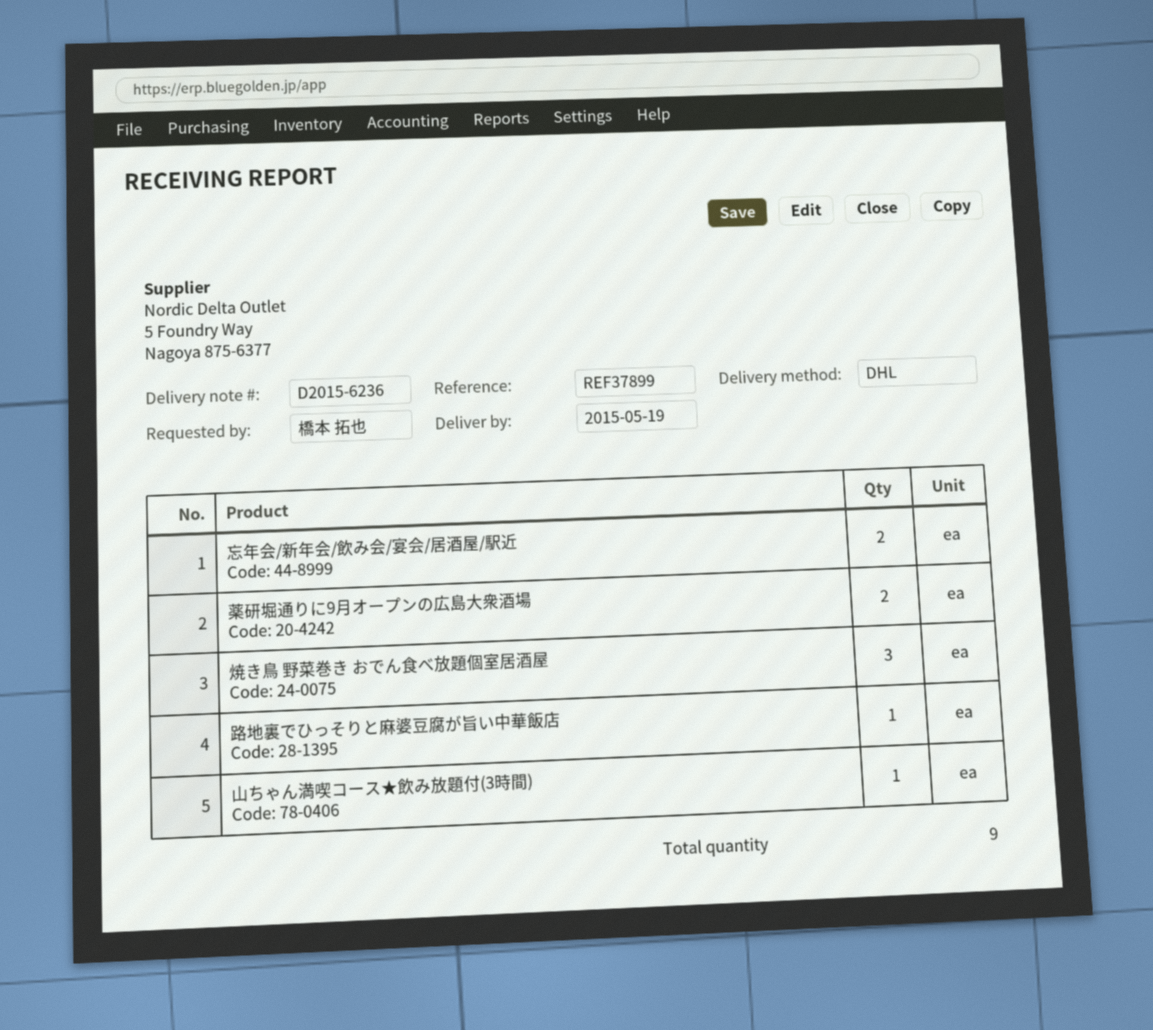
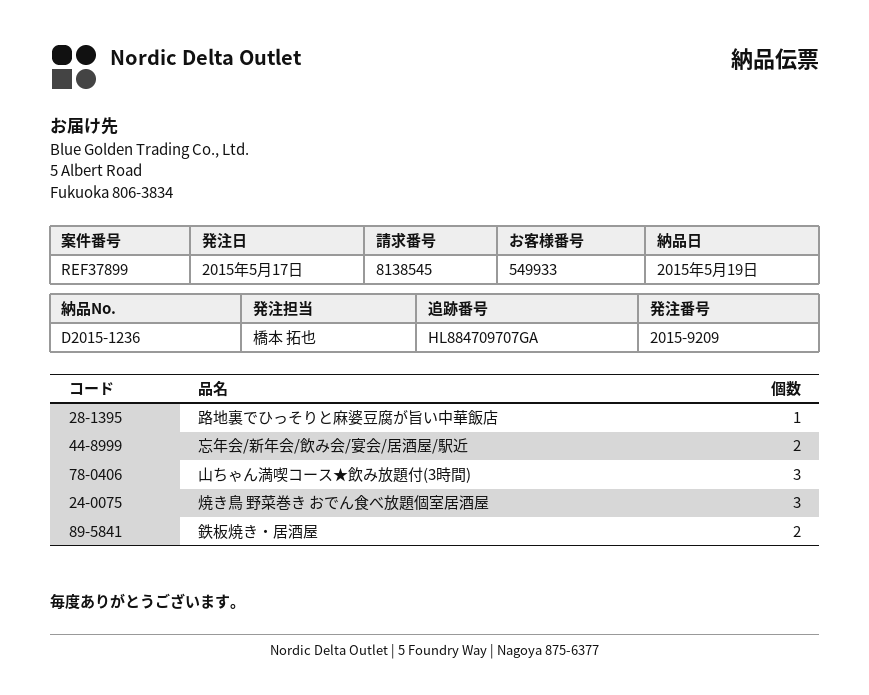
delivery note number: D2015-6236 -> D2015-1236
薬研堀通りに9月オープンの広島大衆酒場: 2 -> none
山ちゃん満喫コース★飲み放題付(3時間): 1 -> 3
鉄板焼き・居酒屋: none -> 2

